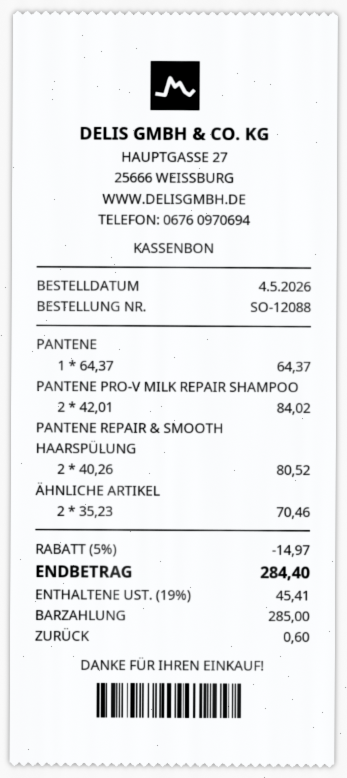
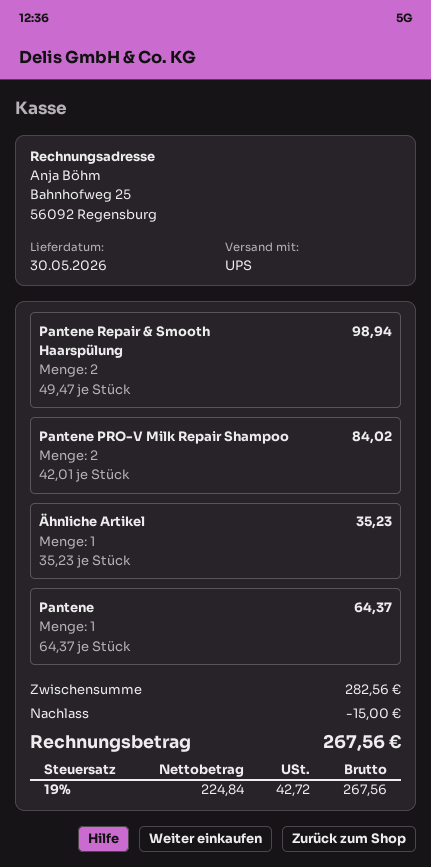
PANTENE REPAIR & SMOOTH HAARSPÜLUNG: 2 x 40.26 = 80.52 -> 2 x 49.47 = 98.94
ÄHNLICHE ARTIKEL: 2 x 35.23 = 70.46 -> 1 x 35.23 = 35.23
discount: 14.97 -> 15.00
tax: 19% = 45.41 -> 19% = 42.72
total: 284.40 -> 267.56

